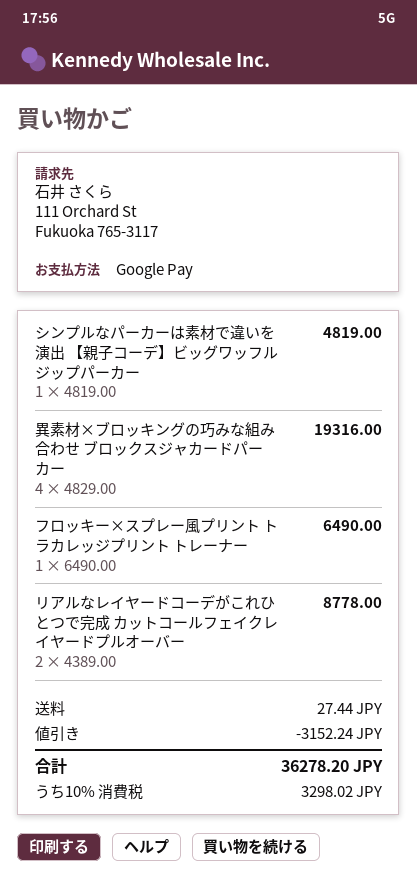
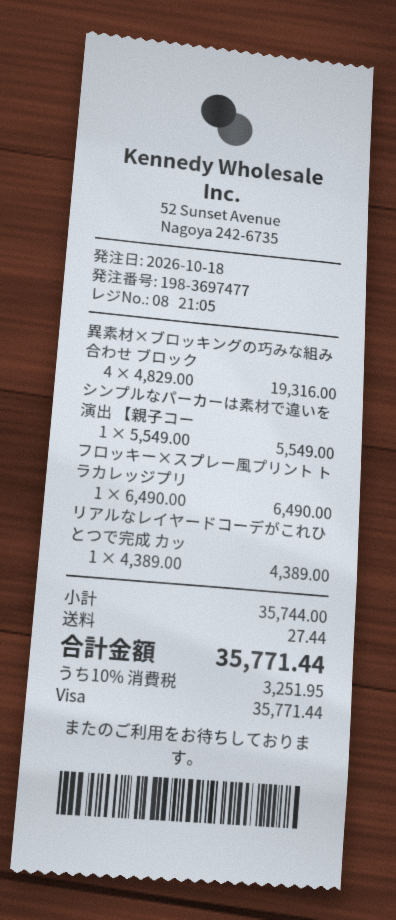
payment method: Google Pay -> Visa
シンプルなパーカーは素材で違いを演出 【親子コーデ】ビッグワッフルジップパーカー: 1 x 4819.00 = 4819.00 -> 1 x 5549.00 = 5549.00
リアルなレイヤードコーデがこれひとつで完成 カットコールフェイクレイヤードプルオーバー: 2 x 4389.00 = 8778.00 -> 1 x 4389.00 = 4389.00
discount: 3152.24 -> none
tax: 10% = 3298.02 -> 10% = 3251.95
total: 36278.20 -> 35771.44

